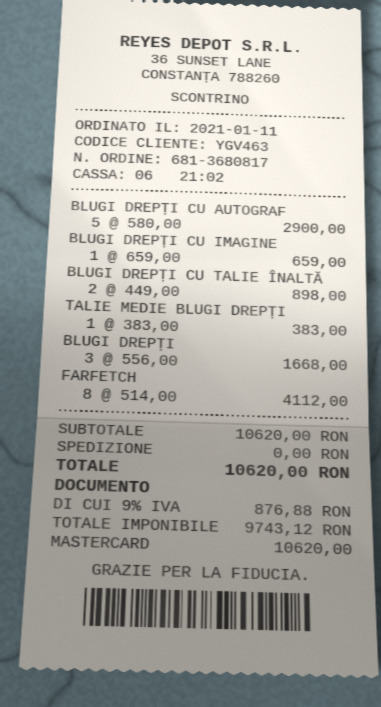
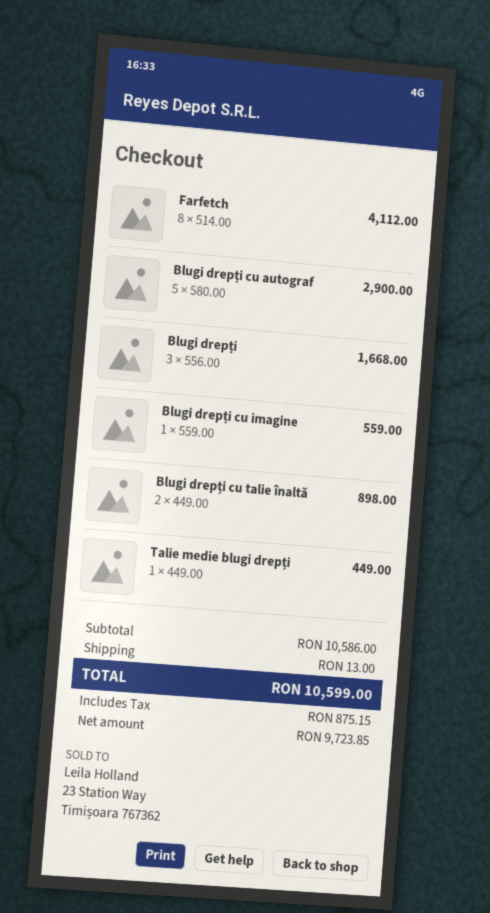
BLUGI DREPȚI CU IMAGINE: 1 x 659.00 = 659.00 -> 1 x 559.00 = 559.00
TALIE MEDIE BLUGI DREPȚI: 1 x 383.00 = 383.00 -> 1 x 449.00 = 449.00
subtotal: 10620.00 -> 10586.00
shipping: 0.00 -> 13.00
net: 9743.12 -> 9723.85
tax: 876.88 -> 875.15
total: 10620.00 -> 10599.00

